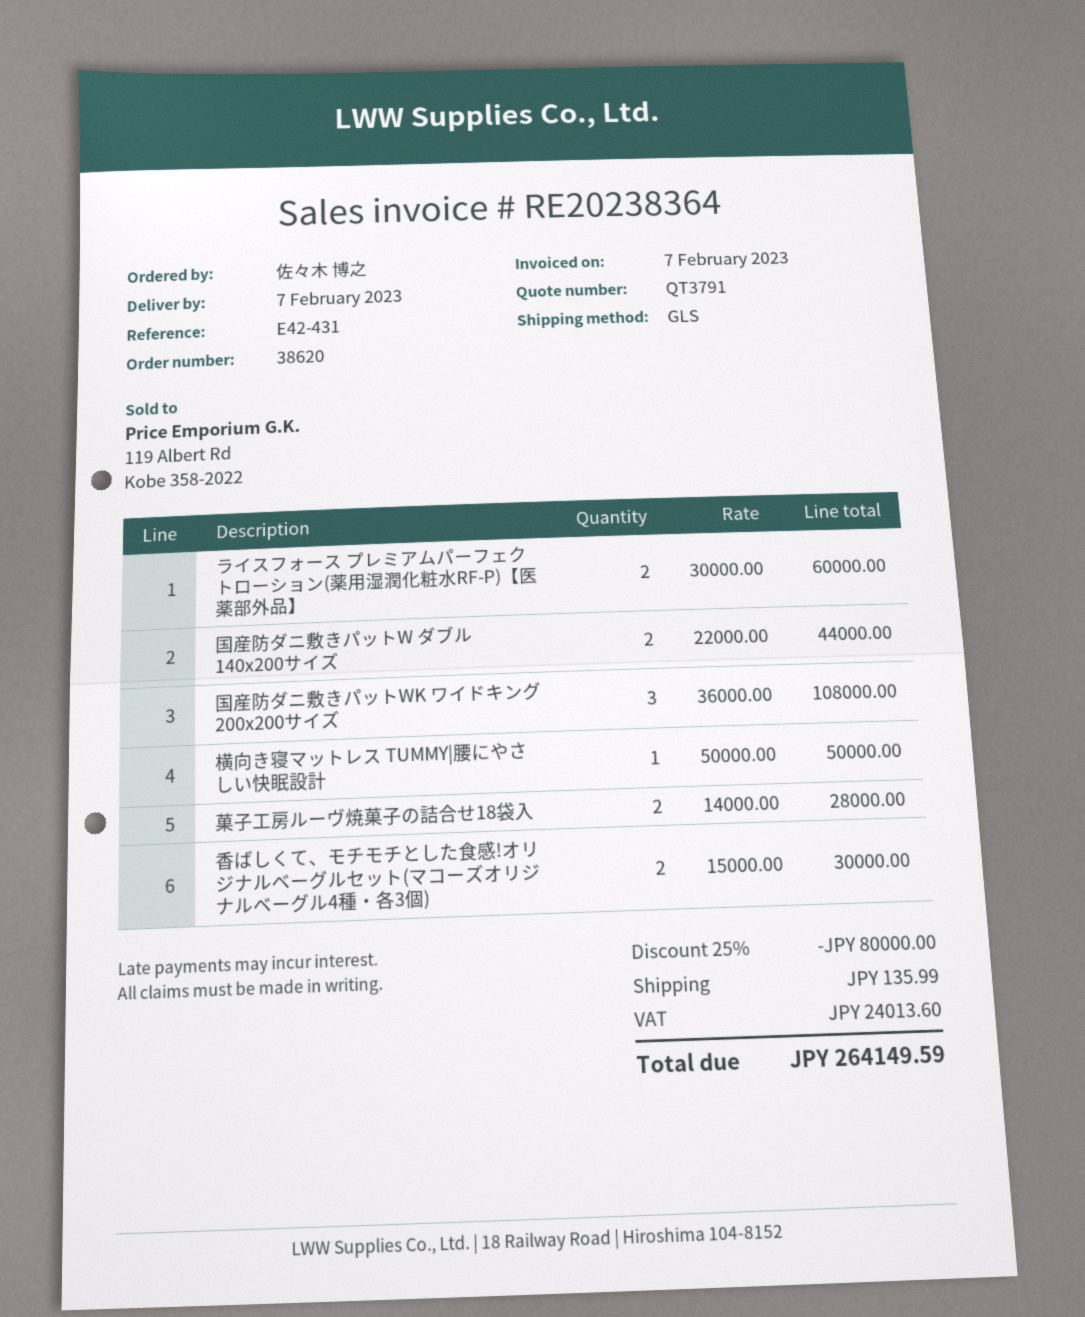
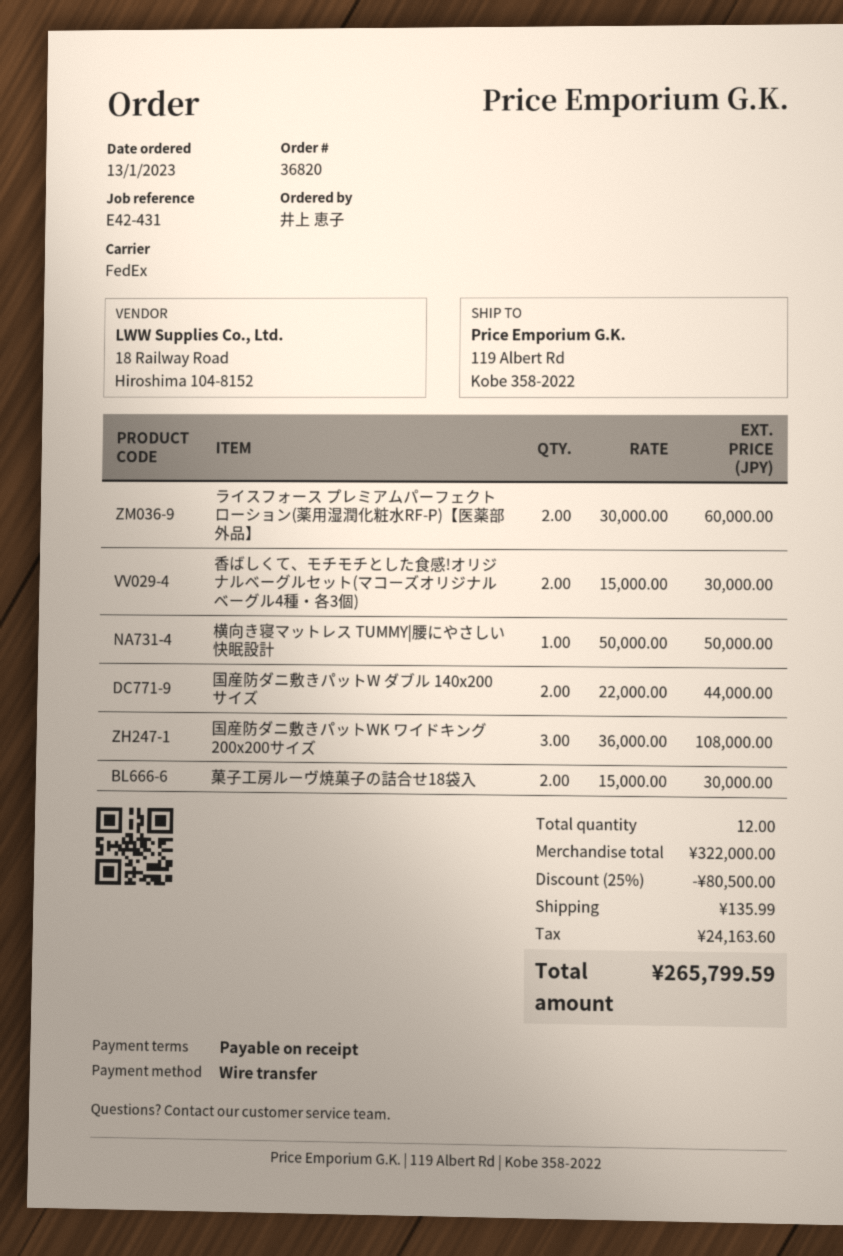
order number: 38620 -> 36820
ordered by: 佐々木 博之 -> 井上 恵子
shipping method: GLS -> FedEx
菓子工房ルーヴ焼菓子の詰合せ18袋入: 2 x 14000.00 = 28000.00 -> 2 x 15000.00 = 30000.00
discount: 25% = 80000.00 -> 25% = 80500.00
tax: 24013.60 -> 24163.60
total: 264149.59 -> 265799.59

